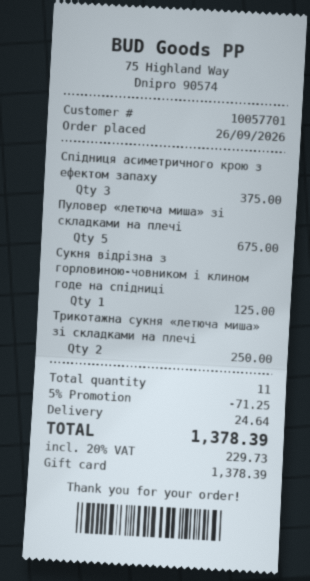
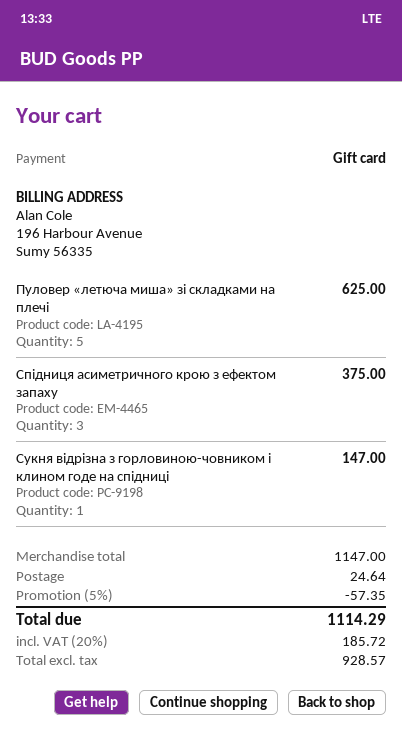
Пуловер «летюча миша» зі складками на плечі: 5 for 675.00 -> 5 for 625.00
Сукня відрізна з горловиною-човником і клином годе на спідниці: 1 for 125.00 -> 1 for 147.00
Трикотажна сукня «летюча миша» зі складками на плечі: 2 for 250.00 -> none
discount: 5% = 71.25 -> 5% = 57.35
tax: 20% = 229.73 -> 20% = 185.72
total: 1378.39 -> 1114.29

